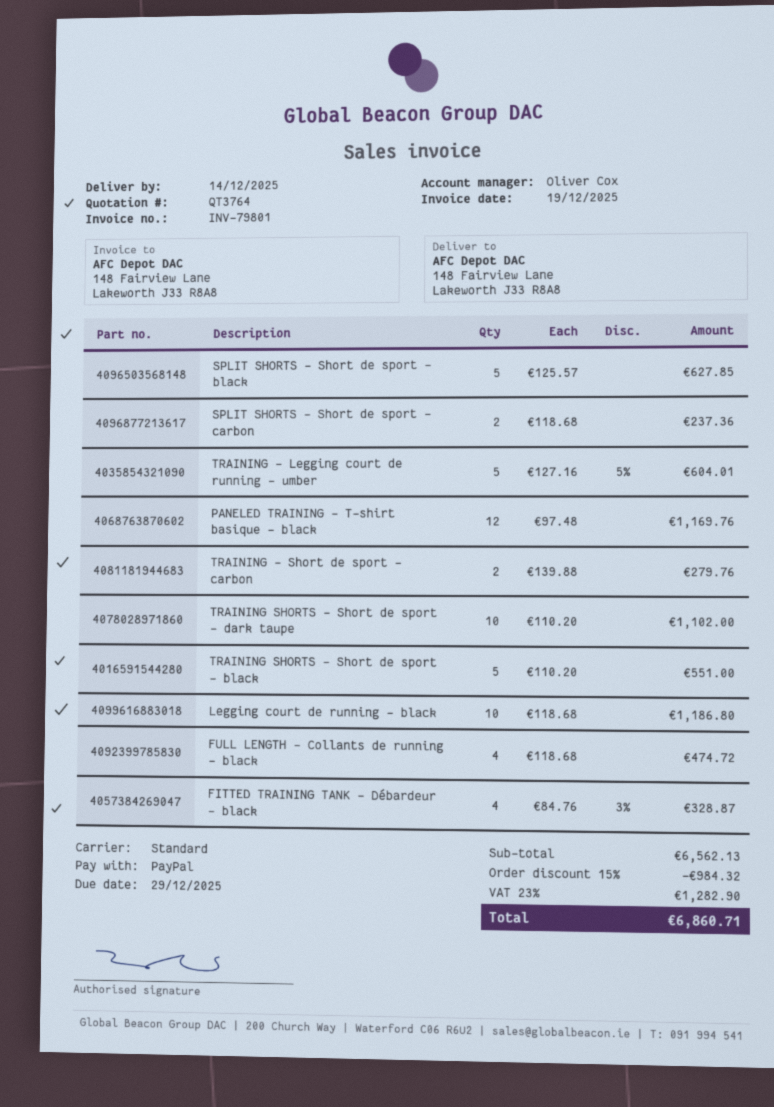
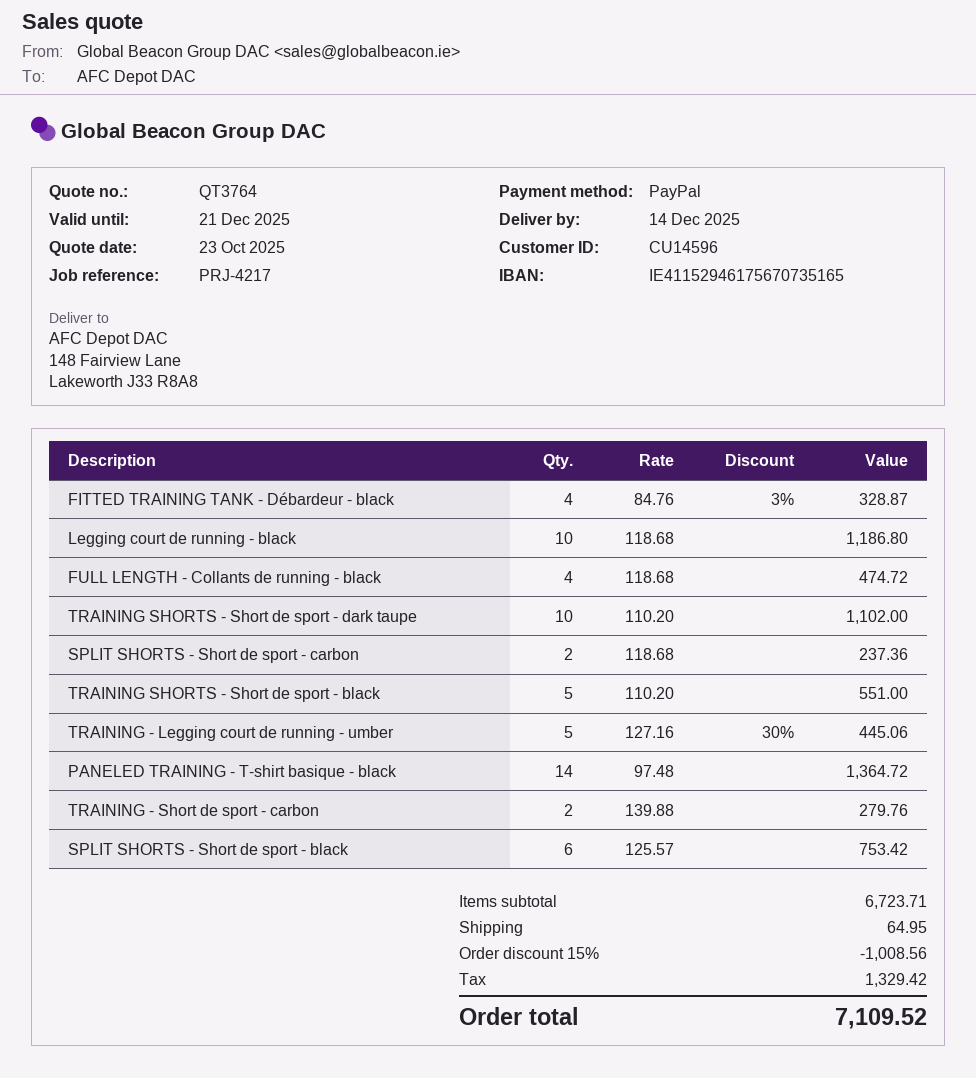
SPLIT SHORTS - Short de sport - black: 5 x 125.57 = 627.85 -> 6 x 125.57 = 753.42
TRAINING - Legging court de running - umber: 5 x 127.16 - 5% = 604.01 -> 5 x 127.16 - 30% = 445.06
PANELED TRAINING - T-shirt basique - black: 12 x 97.48 = 1169.76 -> 14 x 97.48 = 1364.72
subtotal: 6562.13 -> 6723.71
discount: 15% = 984.32 -> 15% = 1008.56
shipping: none -> 64.95
tax: 1282.90 -> 1329.42
total: 6860.71 -> 7109.52

